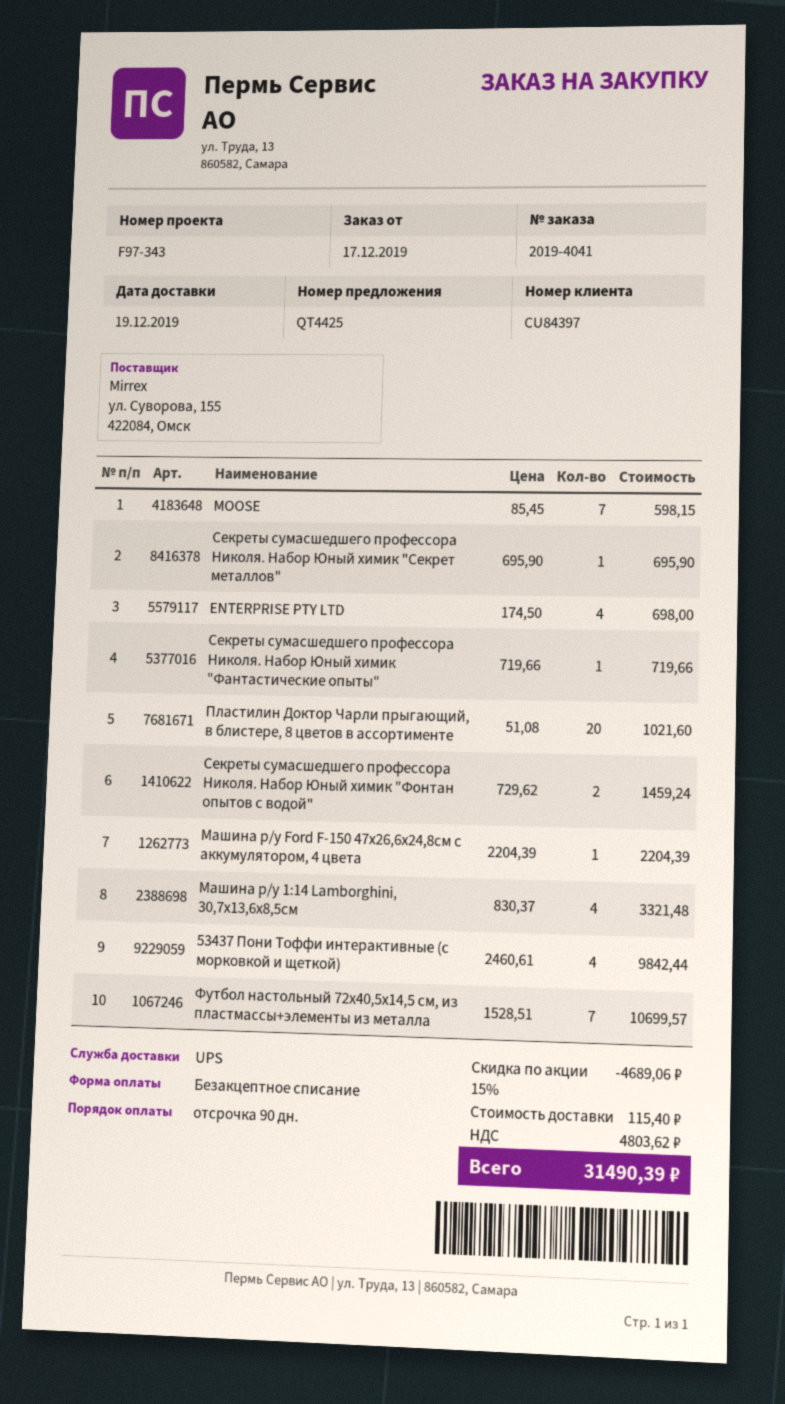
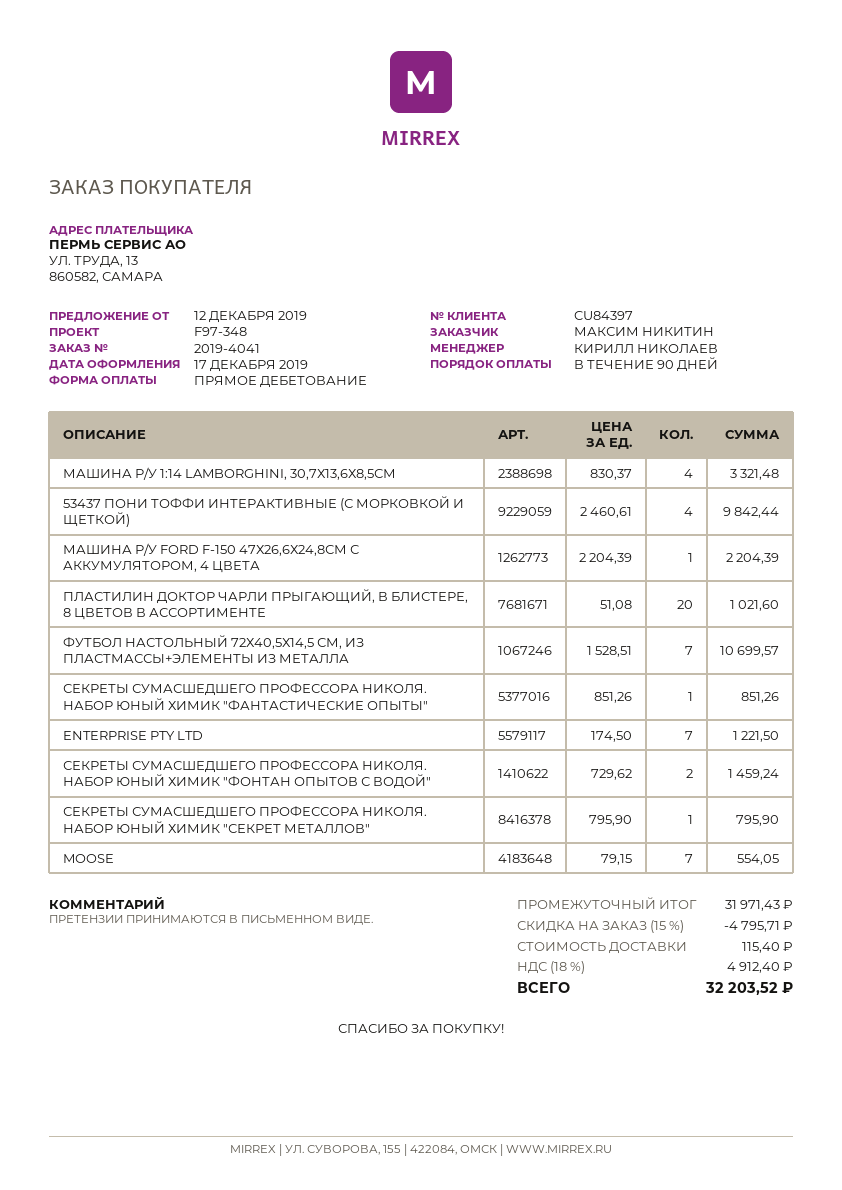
reference: F97-343 -> F97-348
MOOSE: 7 x 85.45 = 598.15 -> 7 x 79.15 = 554.05
Секреты сумасшедшего профессора Николя. Набор Юный химик "Секрет металлов": 1 x 695.90 = 695.90 -> 1 x 795.90 = 795.90
ENTERPRISE PTY LTD: 4 x 174.50 = 698.00 -> 7 x 174.50 = 1221.50
Секреты сумасшедшего профессора Николя. Набор Юный химик "Фантастические опыты": 1 x 719.66 = 719.66 -> 1 x 851.26 = 851.26
discount: 15% = 4689.06 -> 15% = 4795.71
tax: 4803.62 -> 4912.40
total: 31490.39 -> 32203.52

